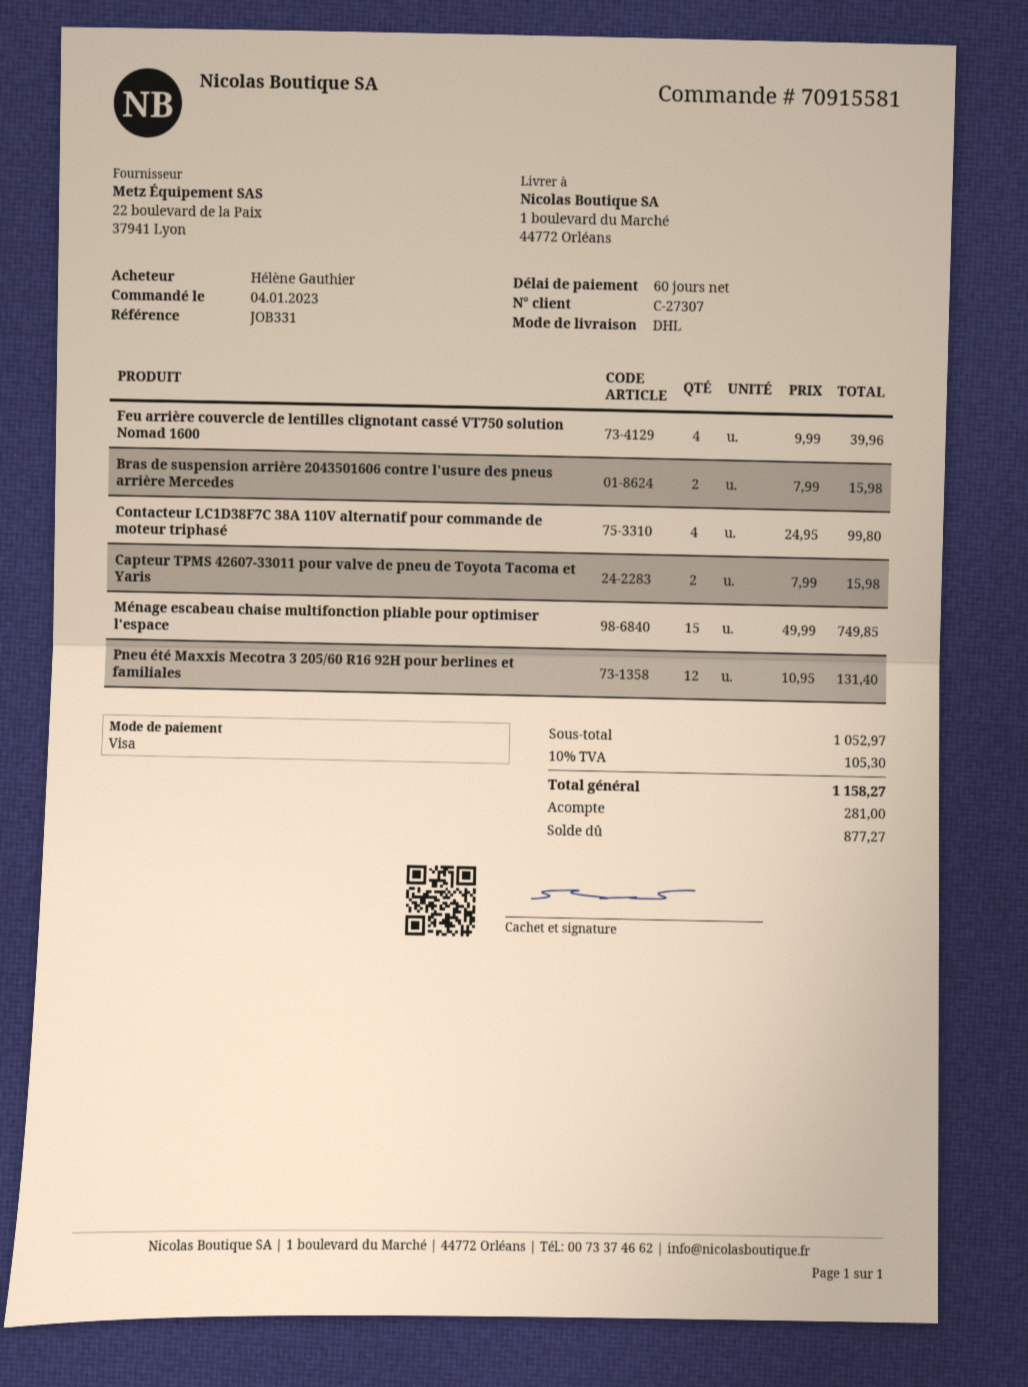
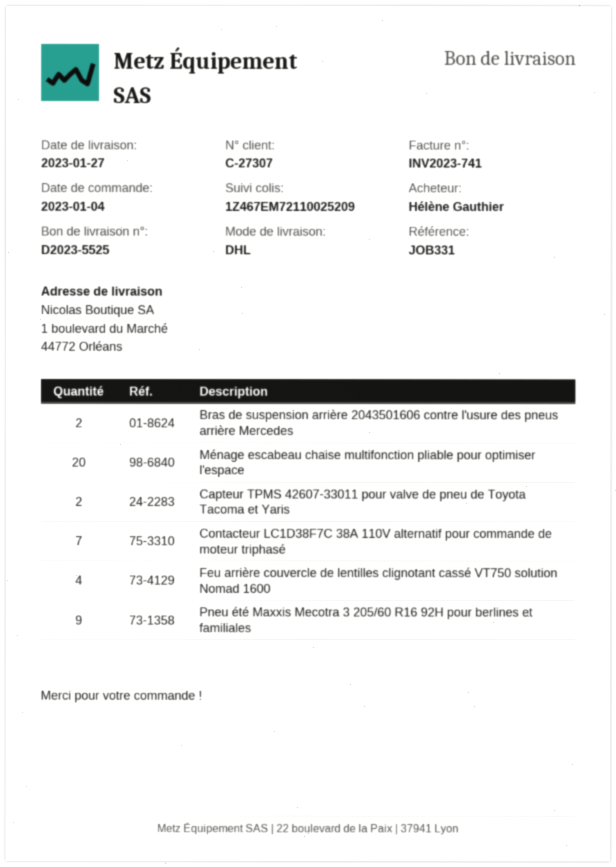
Contacteur LC1D38F7C 38A 110V alternatif pour commande de moteur triphasé: 4 -> 7
Ménage escabeau chaise multifonction pliable pour optimiser l'espace: 15 -> 20
Pneu été Maxxis Mecotra 3 205/60 R16 92H pour berlines et familiales: 12 -> 9

